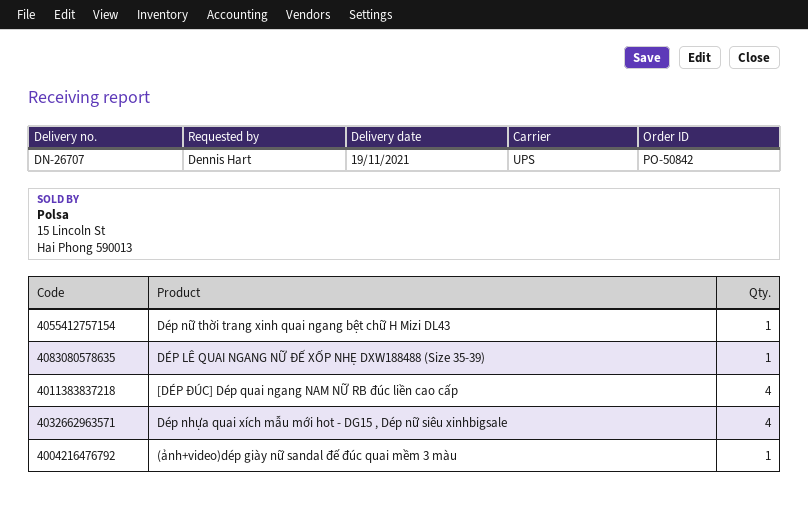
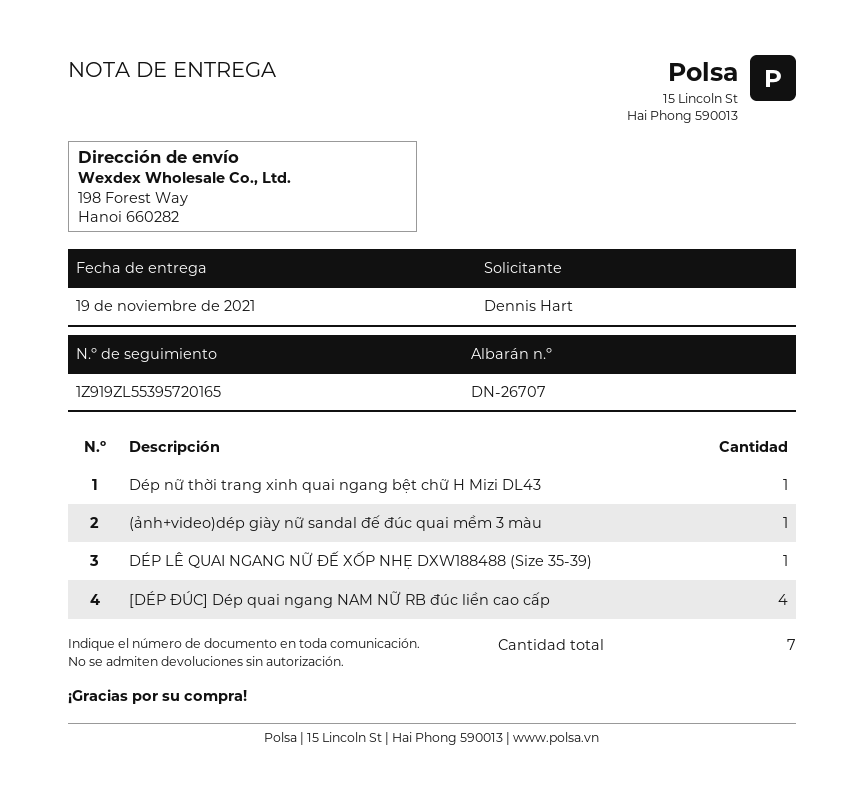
Dép nhựa quai xích mẫu mới hot - DG15 , Dép nữ siêu xinhbigsale: 4 -> none

